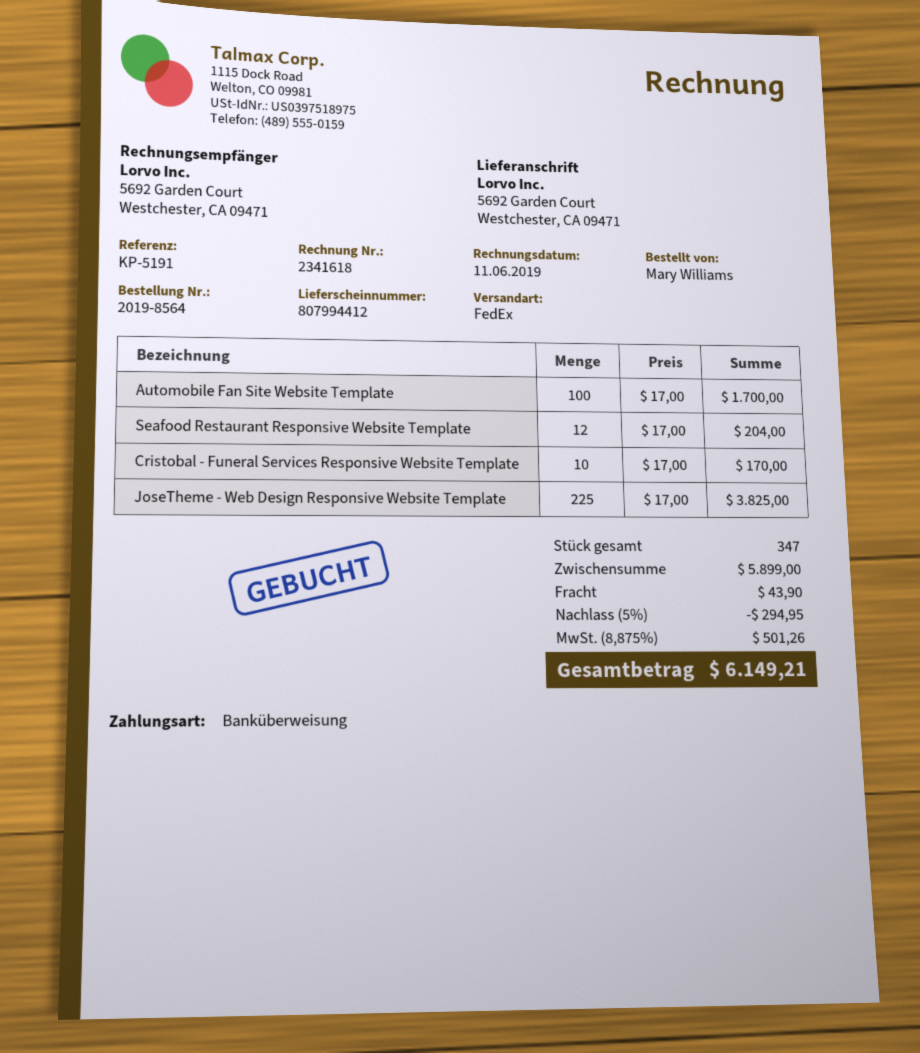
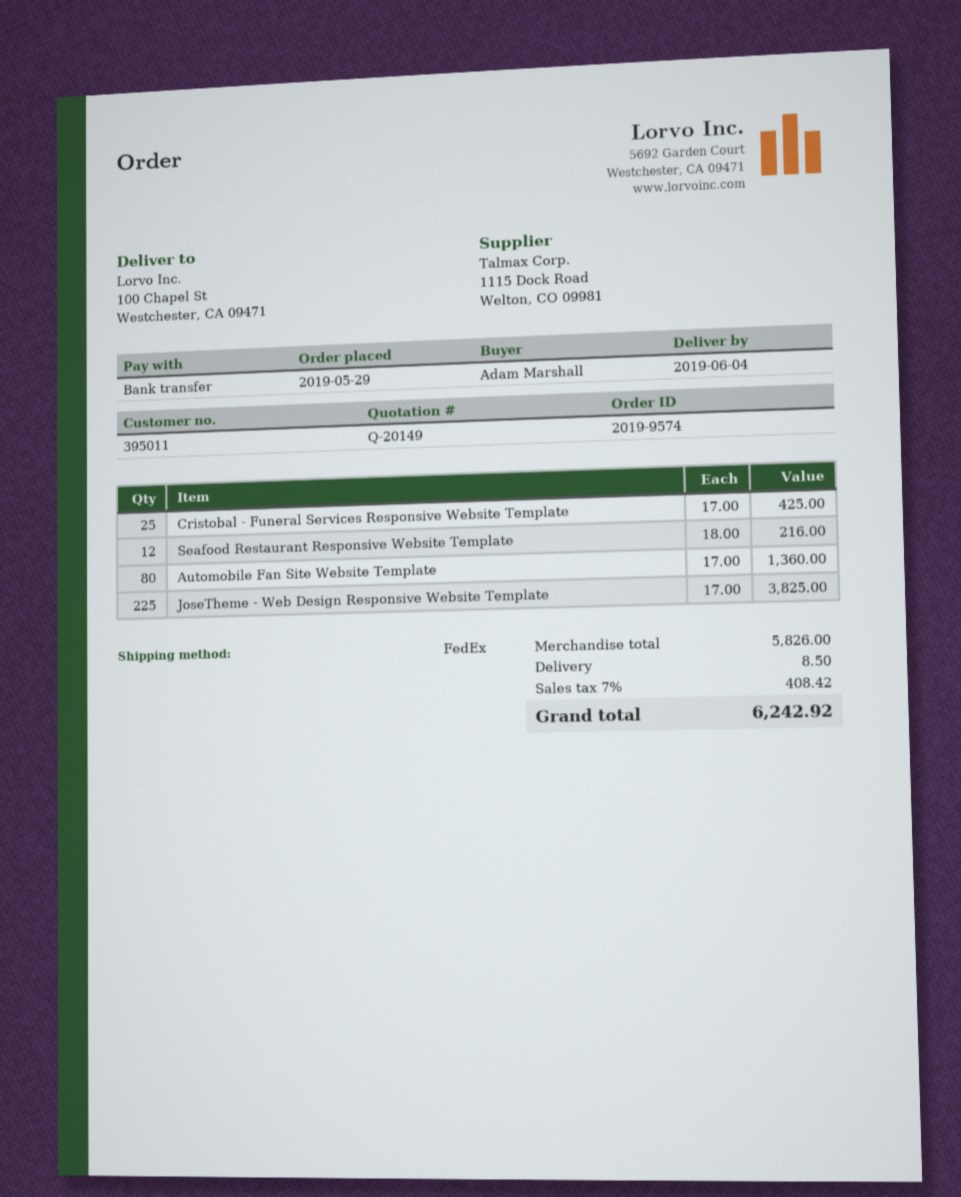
order number: 2019-8564 -> 2019-9574
ordered by: Mary Williams -> Adam Marshall
ship to: 5692 Garden Court, Westchester, CA 09471 -> 100 Chapel St, Westchester, CA 09471
Automobile Fan Site Website Template: 100 x 17.00 = 1700.00 -> 80 x 17.00 = 1360.00
Seafood Restaurant Responsive Website Template: 12 x 17.00 = 204.00 -> 12 x 18.00 = 216.00
Cristobal - Funeral Services Responsive Website Template: 10 x 17.00 = 170.00 -> 25 x 17.00 = 425.00
subtotal: 5899.00 -> 5826.00
discount: 5% = 294.95 -> none
shipping: 43.90 -> 8.50
tax: 8.875% = 501.26 -> 7% = 408.42
total: 6149.21 -> 6242.92

